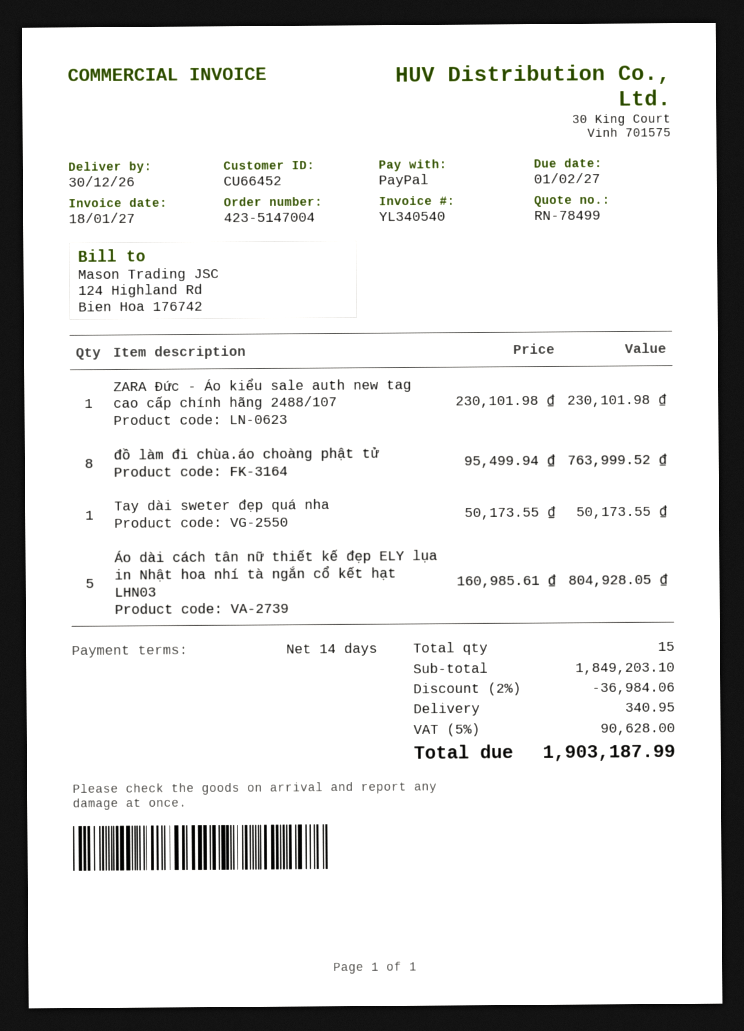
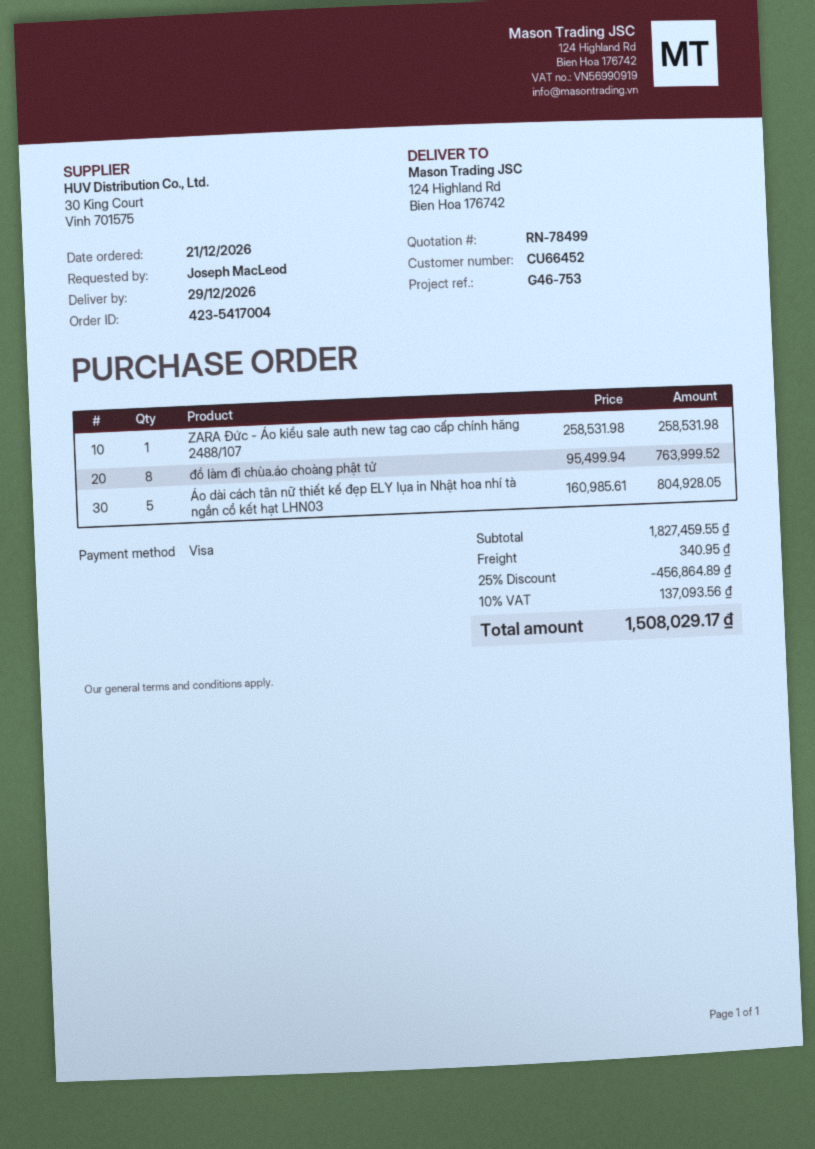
order number: 423-5147004 -> 423-5417004
delivery date: 2026-12-30 -> 2026-12-29
payment method: PayPal -> Visa
ZARA Đức - Áo kiểu sale auth new tag cao cấp chính hãng 2488/107: 1 x 230101.98 = 230101.98 -> 1 x 258531.98 = 258531.98
Tay dài sweter đẹp quá nha: 1 x 50173.55 = 50173.55 -> none
subtotal: 1849203.10 -> 1827459.55
discount: 2% = 36984.06 -> 25% = 456864.89
tax: 5% = 90628.00 -> 10% = 137093.56
total: 1903187.99 -> 1508029.17

